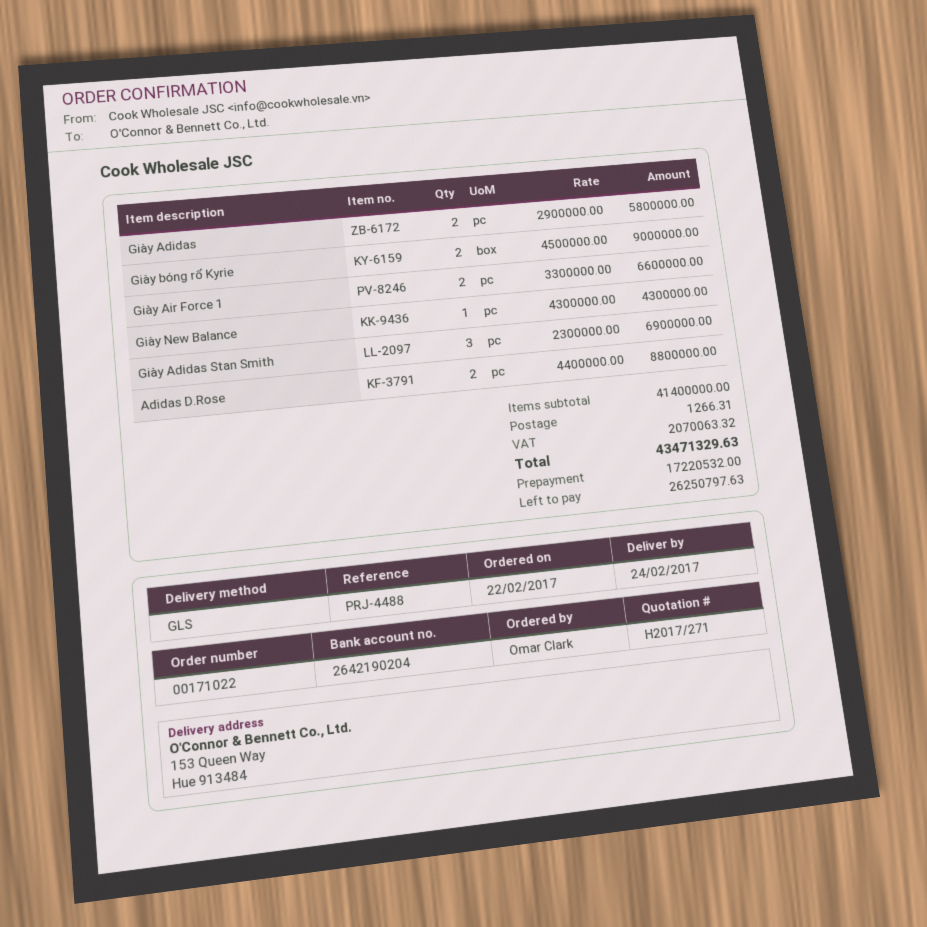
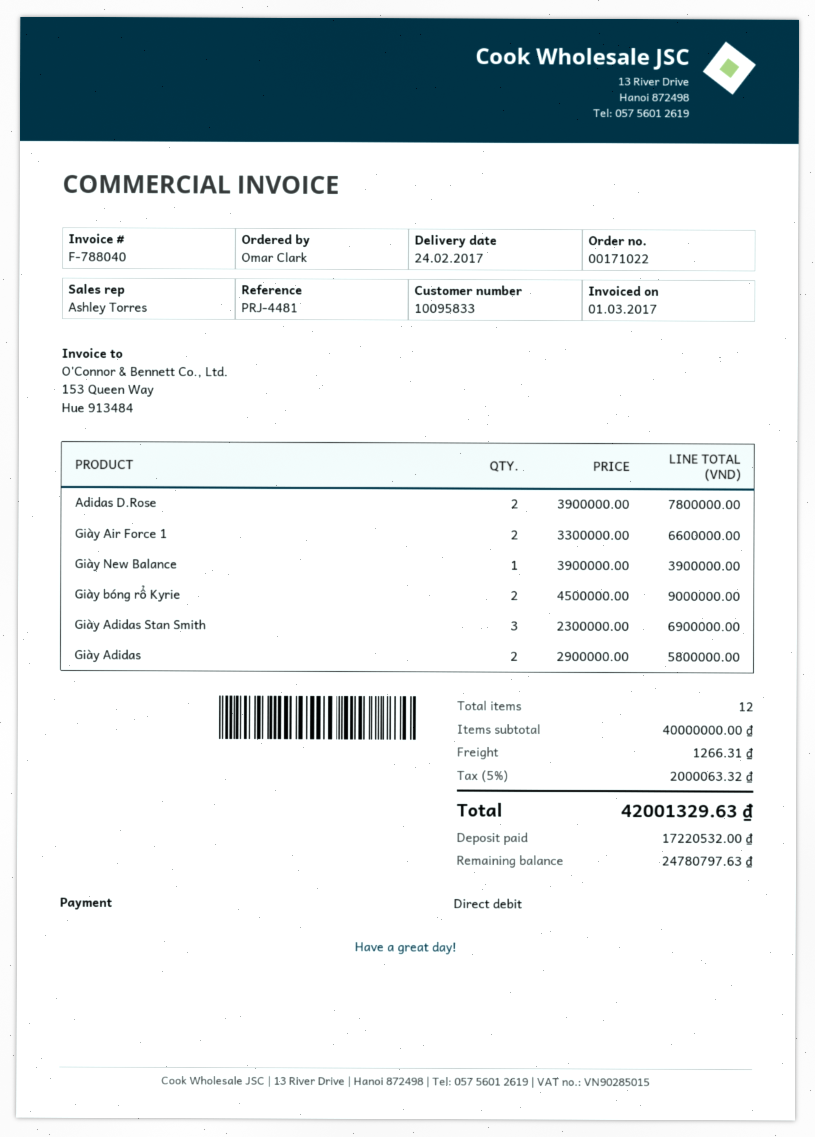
reference: PRJ-4488 -> PRJ-4481
Giày New Balance: 1 x 4300000.00 = 4300000.00 -> 1 x 3900000.00 = 3900000.00
Adidas D.Rose: 2 x 4400000.00 = 8800000.00 -> 2 x 3900000.00 = 7800000.00
subtotal: 41400000.00 -> 40000000.00
tax: 2070063.32 -> 2000063.32
total: 43471329.63 -> 42001329.63
balance: 26250797.63 -> 24780797.63

